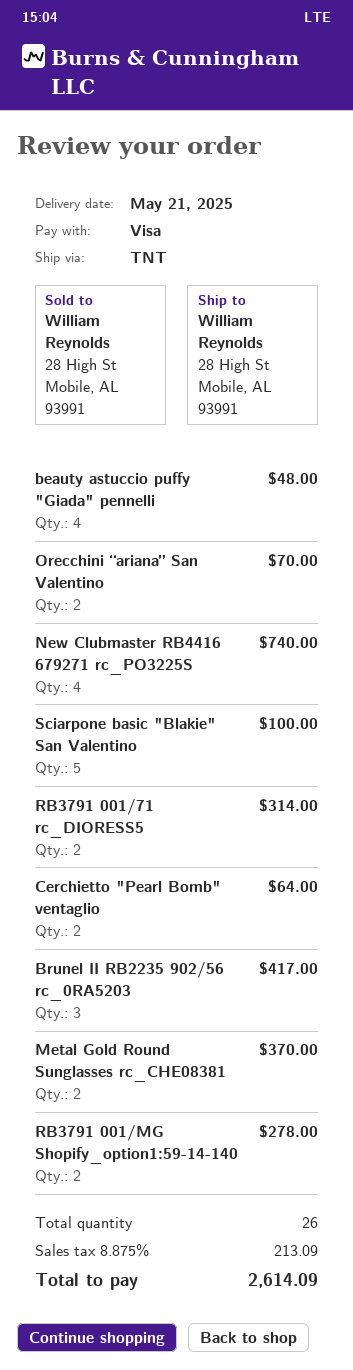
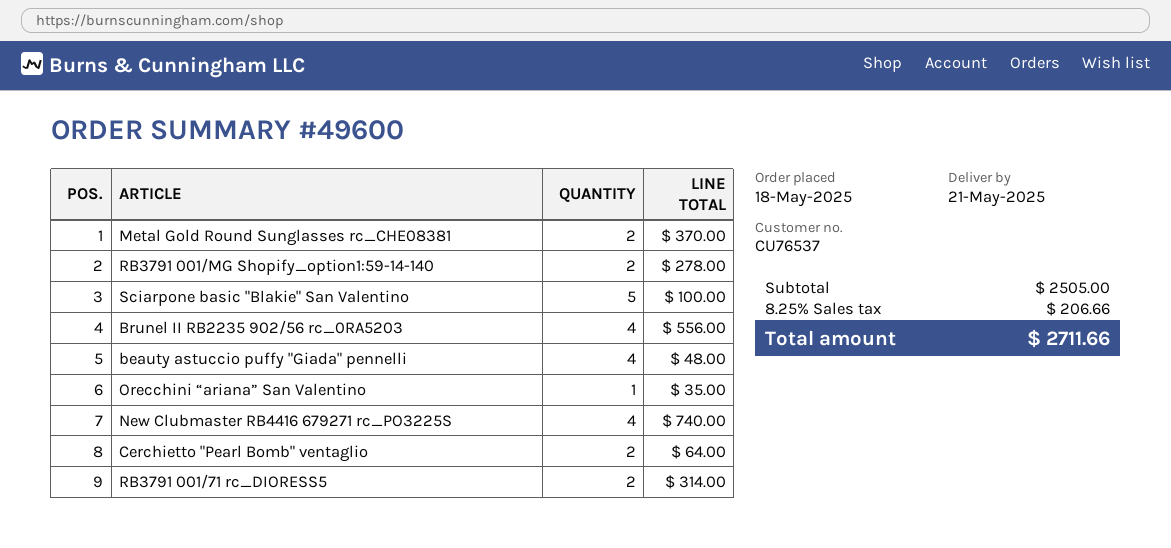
Orecchini “ariana” San Valentino: 2 for 70.00 -> 1 for 35.00
Brunel II RB2235 902/56 rc_0RA5203: 3 for 417.00 -> 4 for 556.00
tax: 8.875% = 213.09 -> 8.25% = 206.66
total: 2614.09 -> 2711.66

